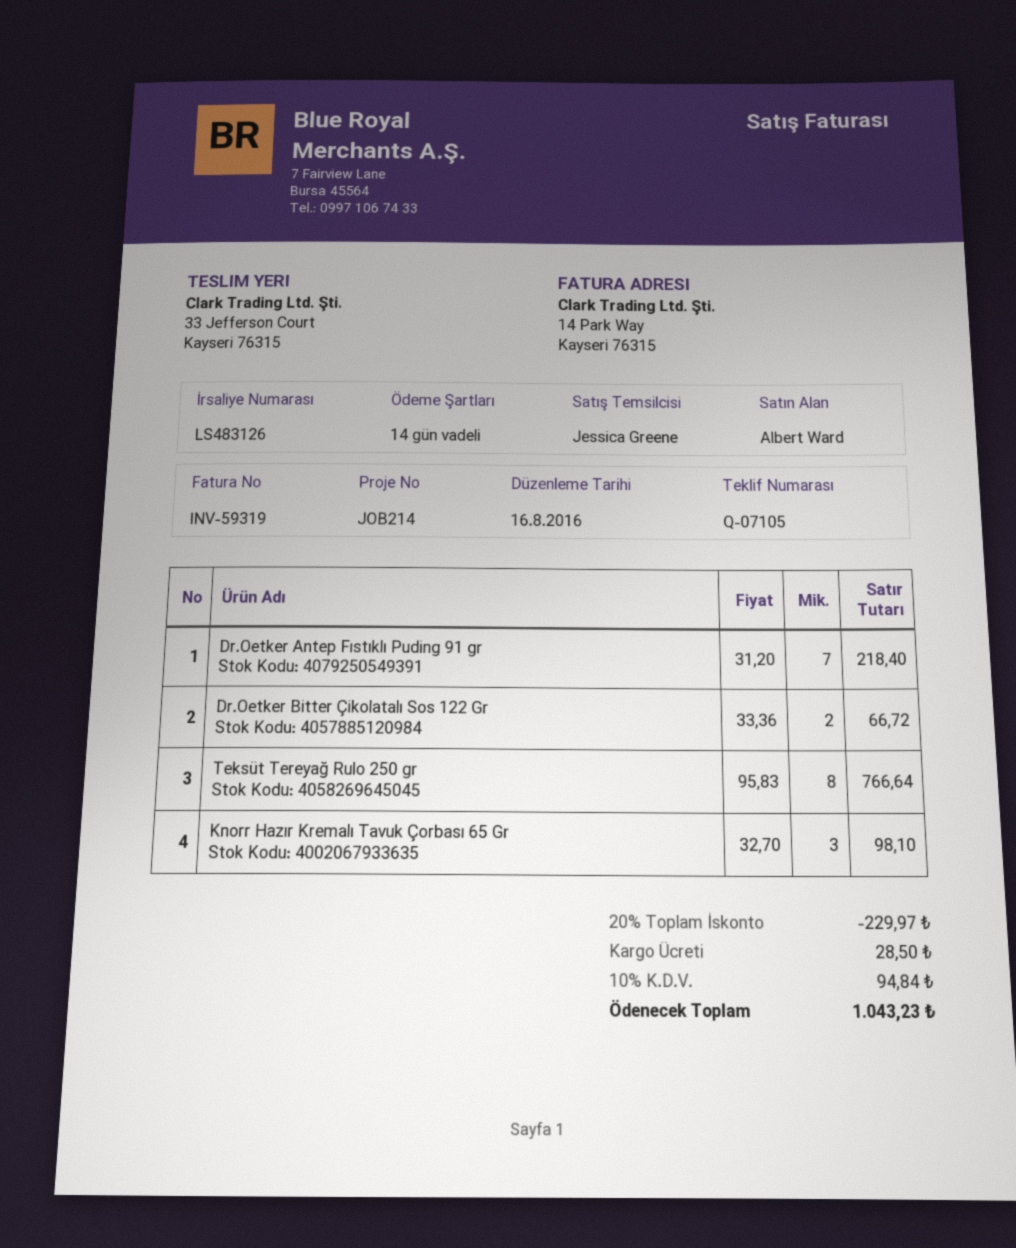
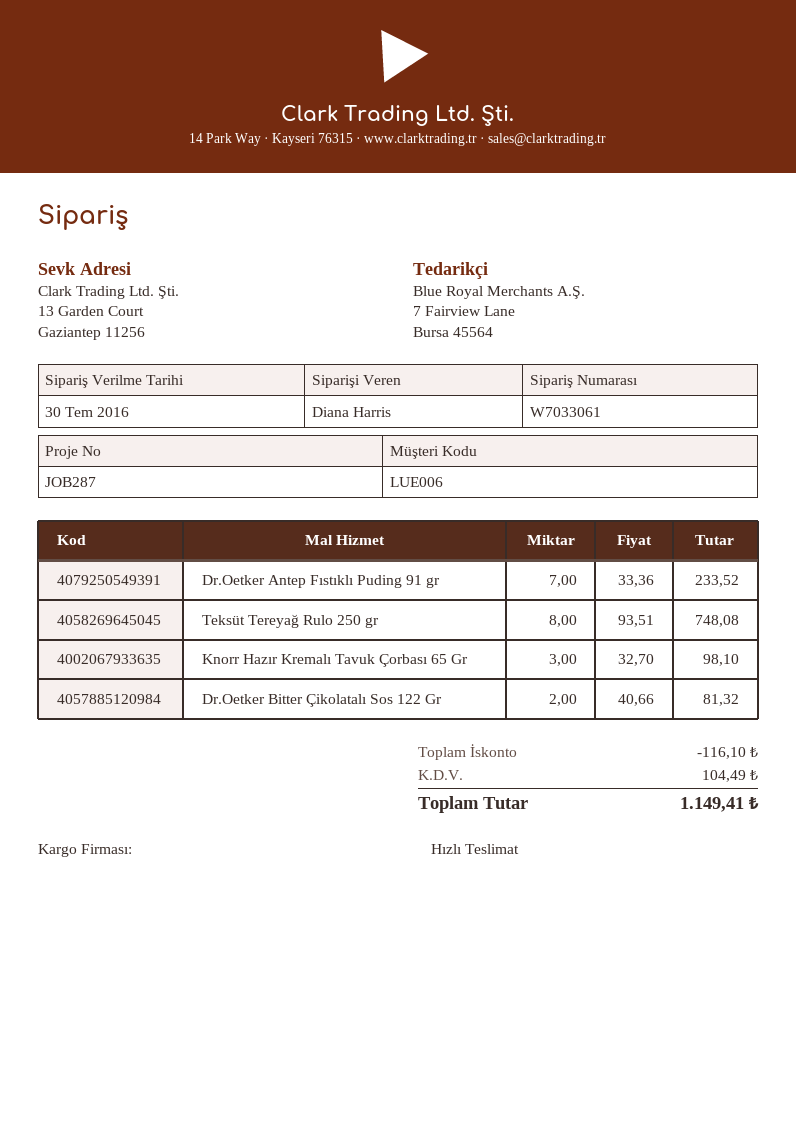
reference: JOB214 -> JOB287
ordered by: Albert Ward -> Diana Harris
ship to: 33 Jefferson Court, Kayseri 76315 -> 13 Garden Court, Gaziantep 11256
Dr.Oetker Antep Fıstıklı Puding 91 gr: 7 x 31.20 = 218.40 -> 7 x 33.36 = 233.52
Dr.Oetker Bitter Çikolatalı Sos 122 Gr: 2 x 33.36 = 66.72 -> 2 x 40.66 = 81.32
Teksüt Tereyağ Rulo 250 gr: 8 x 95.83 = 766.64 -> 8 x 93.51 = 748.08
discount: 229.97 -> 116.10
shipping: 28.50 -> none
tax: 94.84 -> 104.49
total: 1043.23 -> 1149.41

